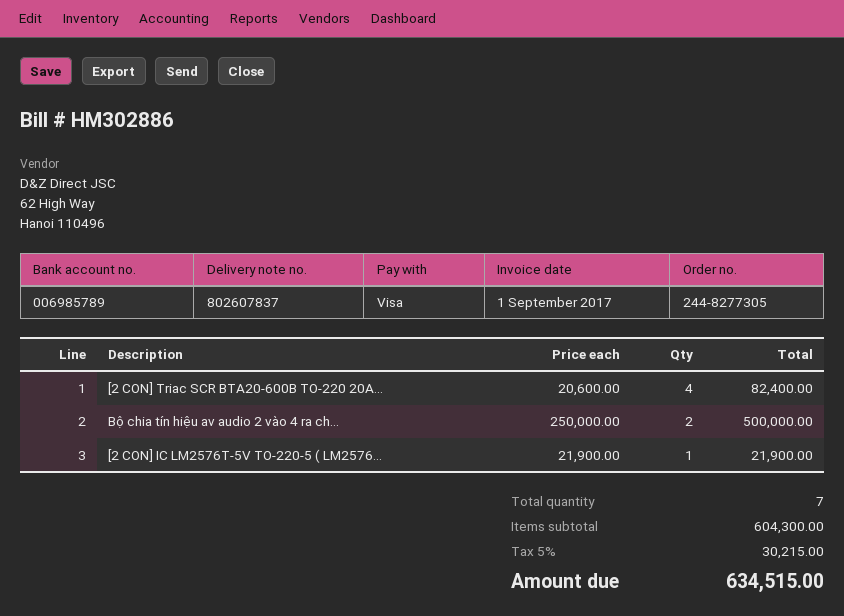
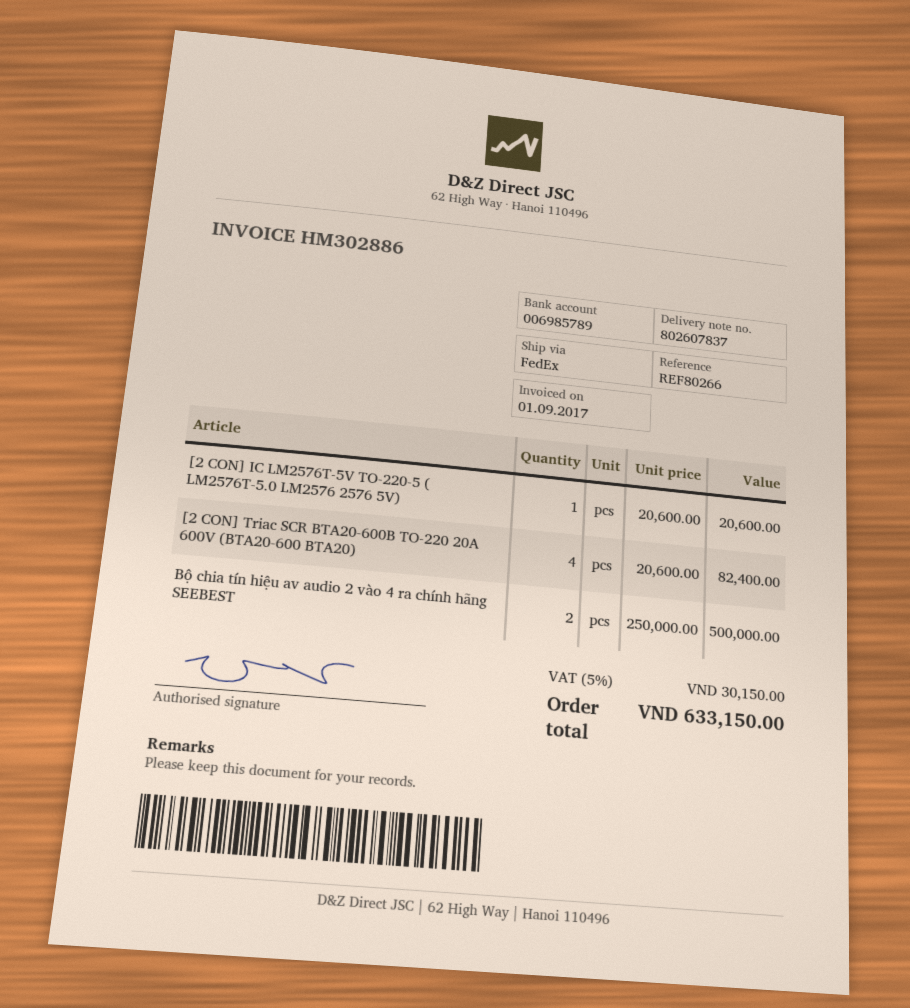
[2 CON] IC LM2576T-5V TO-220-5 ( LM2576...: 1 x 21900.00 = 21900.00 -> 1 x 20600.00 = 20600.00
tax: 5% = 30215.00 -> 5% = 30150.00
total: 634515.00 -> 633150.00

